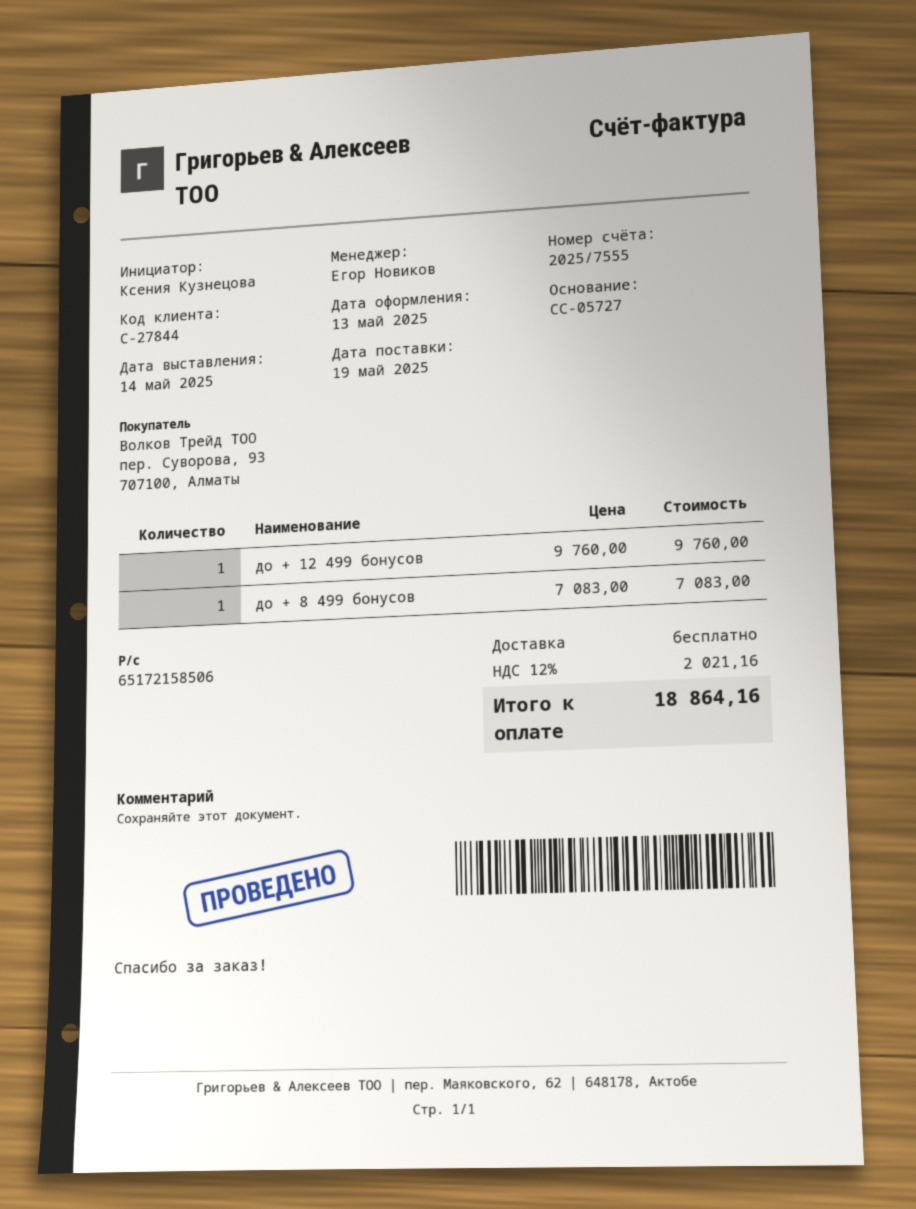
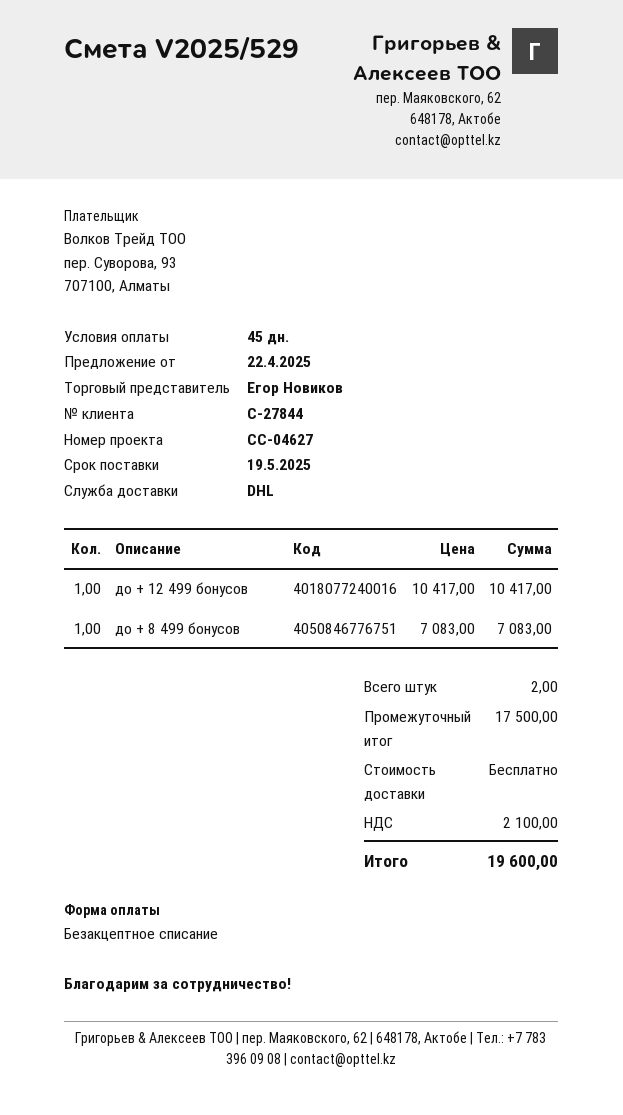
reference: CC-05727 -> CC-04627
до + 12 499 бонусов: 1 x 9760.00 = 9760.00 -> 1 x 10417.00 = 10417.00
tax: 2021.16 -> 2100.00
total: 18864.16 -> 19600.00

